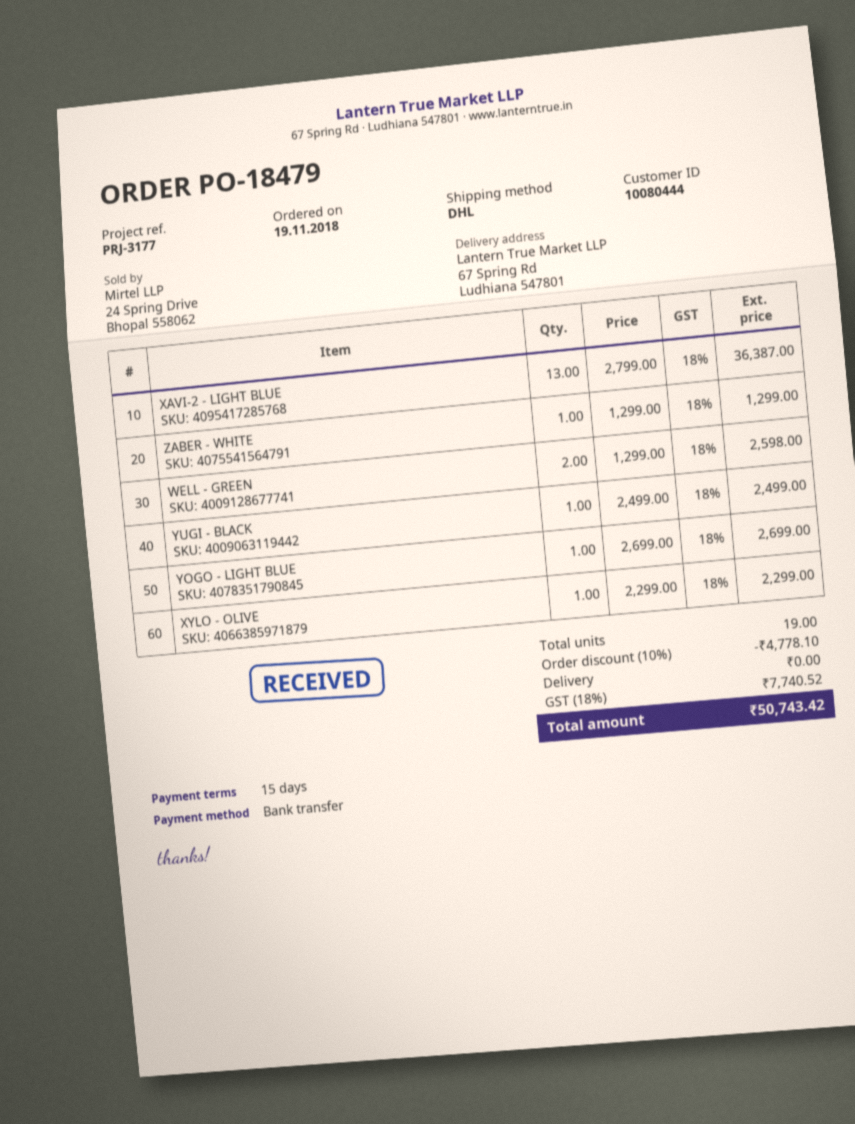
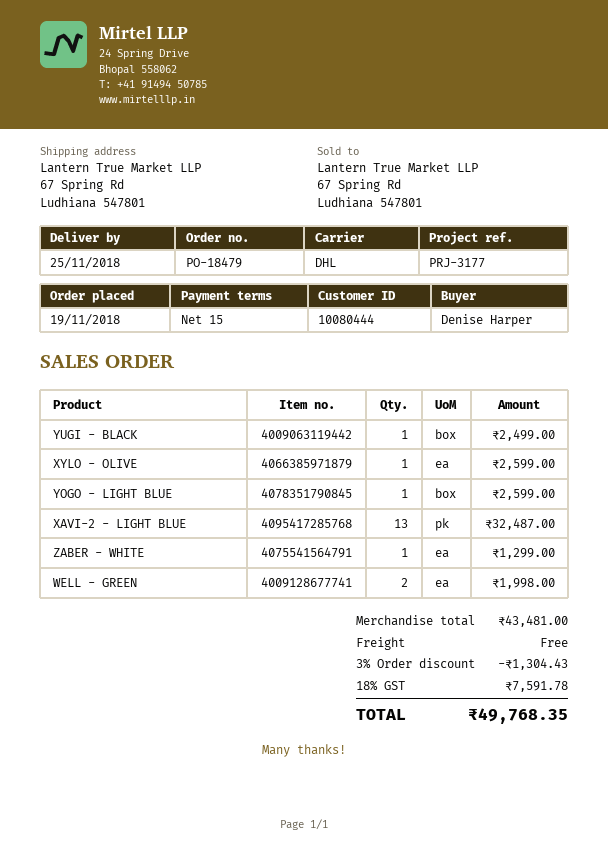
XAVI-2 - LIGHT BLUE: 13 for 36387.00 -> 13 for 32487.00
WELL - GREEN: 2 for 2598.00 -> 2 for 1998.00
YOGO - LIGHT BLUE: 1 for 2699.00 -> 1 for 2599.00
XYLO - OLIVE: 1 for 2299.00 -> 1 for 2599.00
discount: 10% = 4778.10 -> 3% = 1304.43
tax: 18% = 7740.52 -> 18% = 7591.78
total: 50743.42 -> 49768.35

